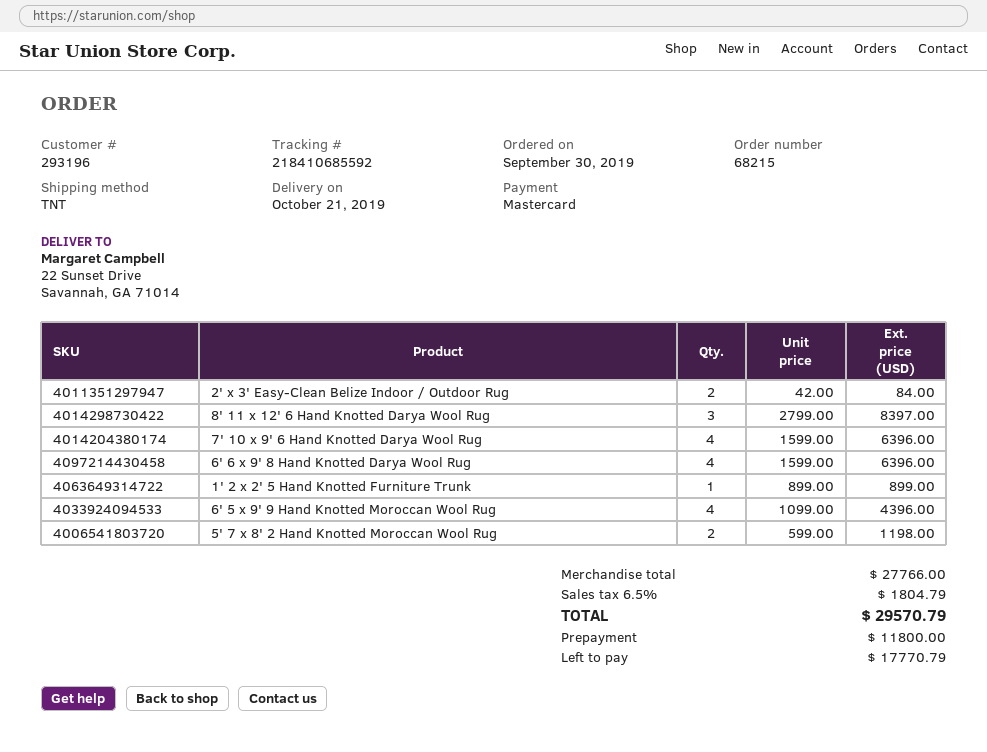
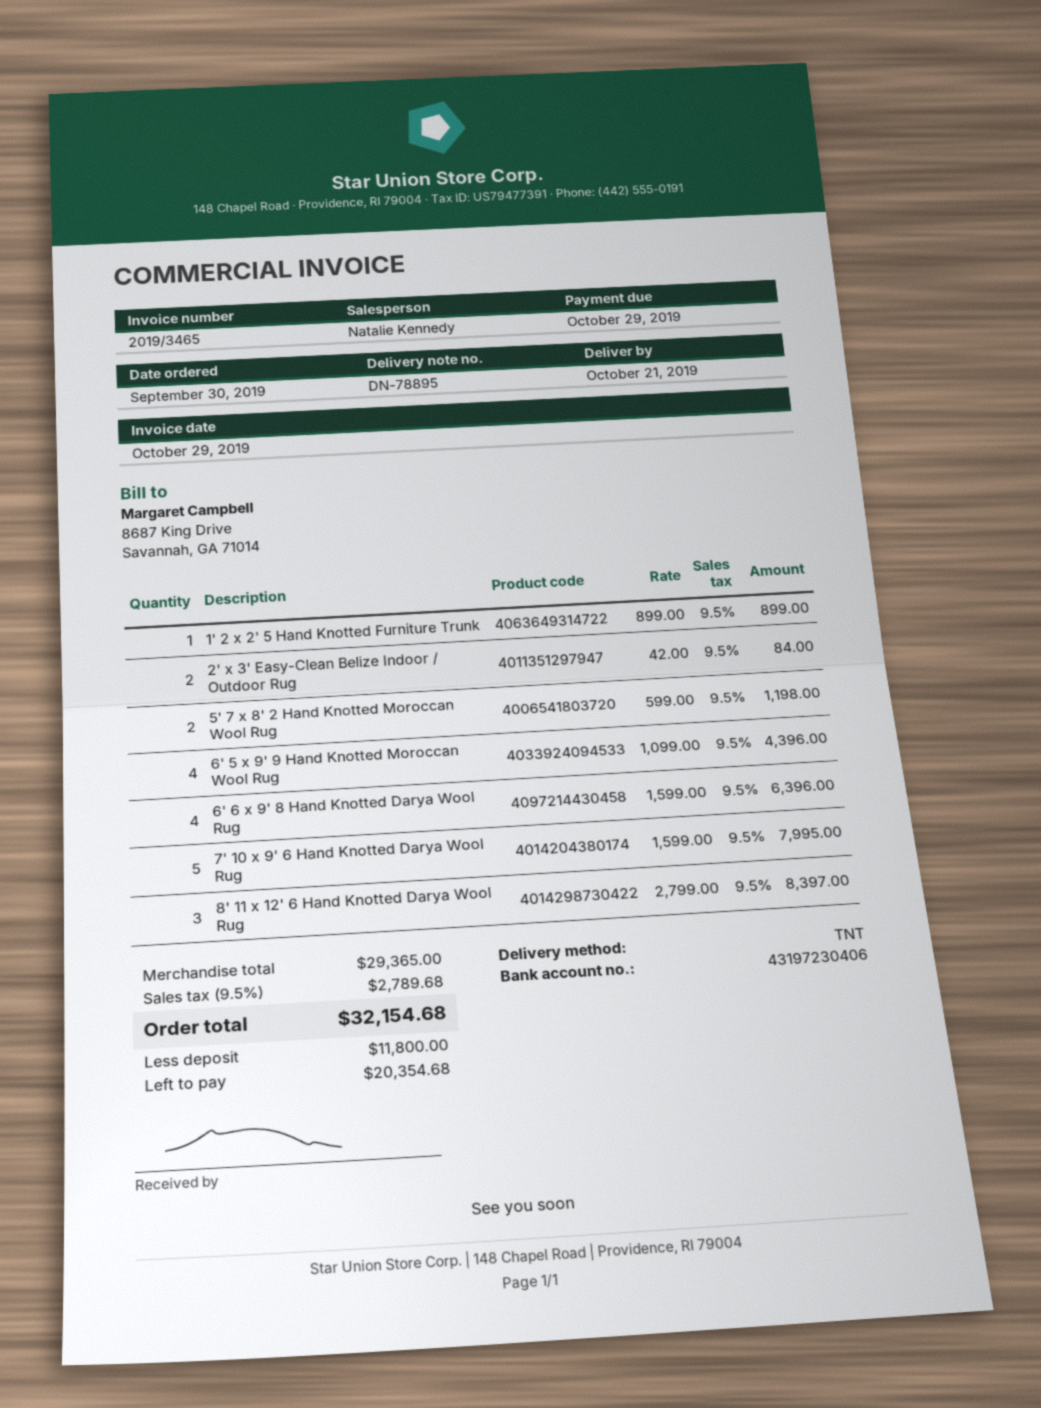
7' 10 x 9' 6 Hand Knotted Darya Wool Rug: 4 x 1599.00 = 6396.00 -> 5 x 1599.00 = 7995.00
subtotal: 27766.00 -> 29365.00
tax: 6.5% = 1804.79 -> 9.5% = 2789.68
total: 29570.79 -> 32154.68
balance: 17770.79 -> 20354.68

